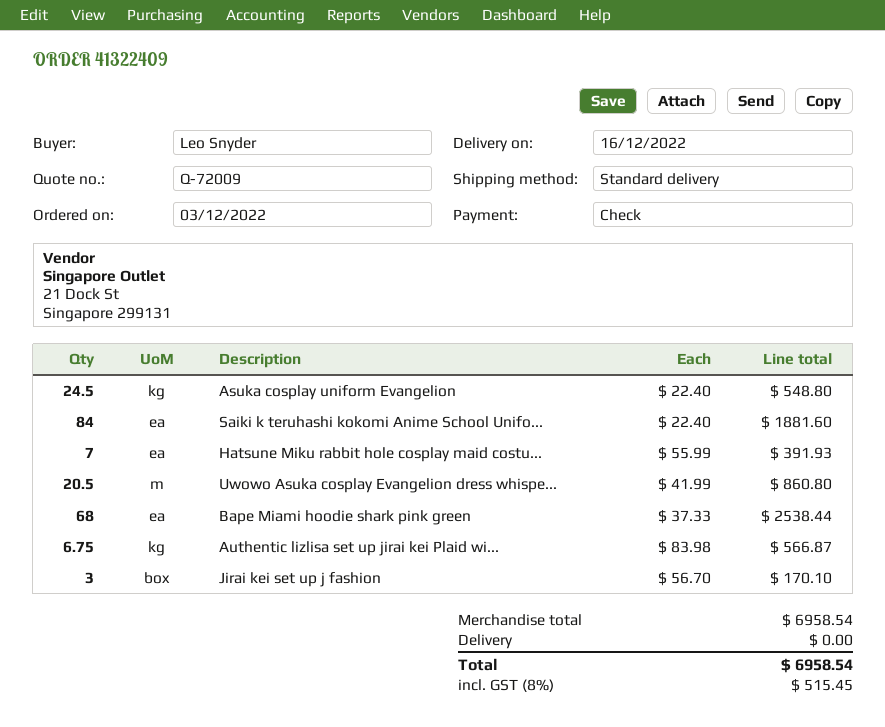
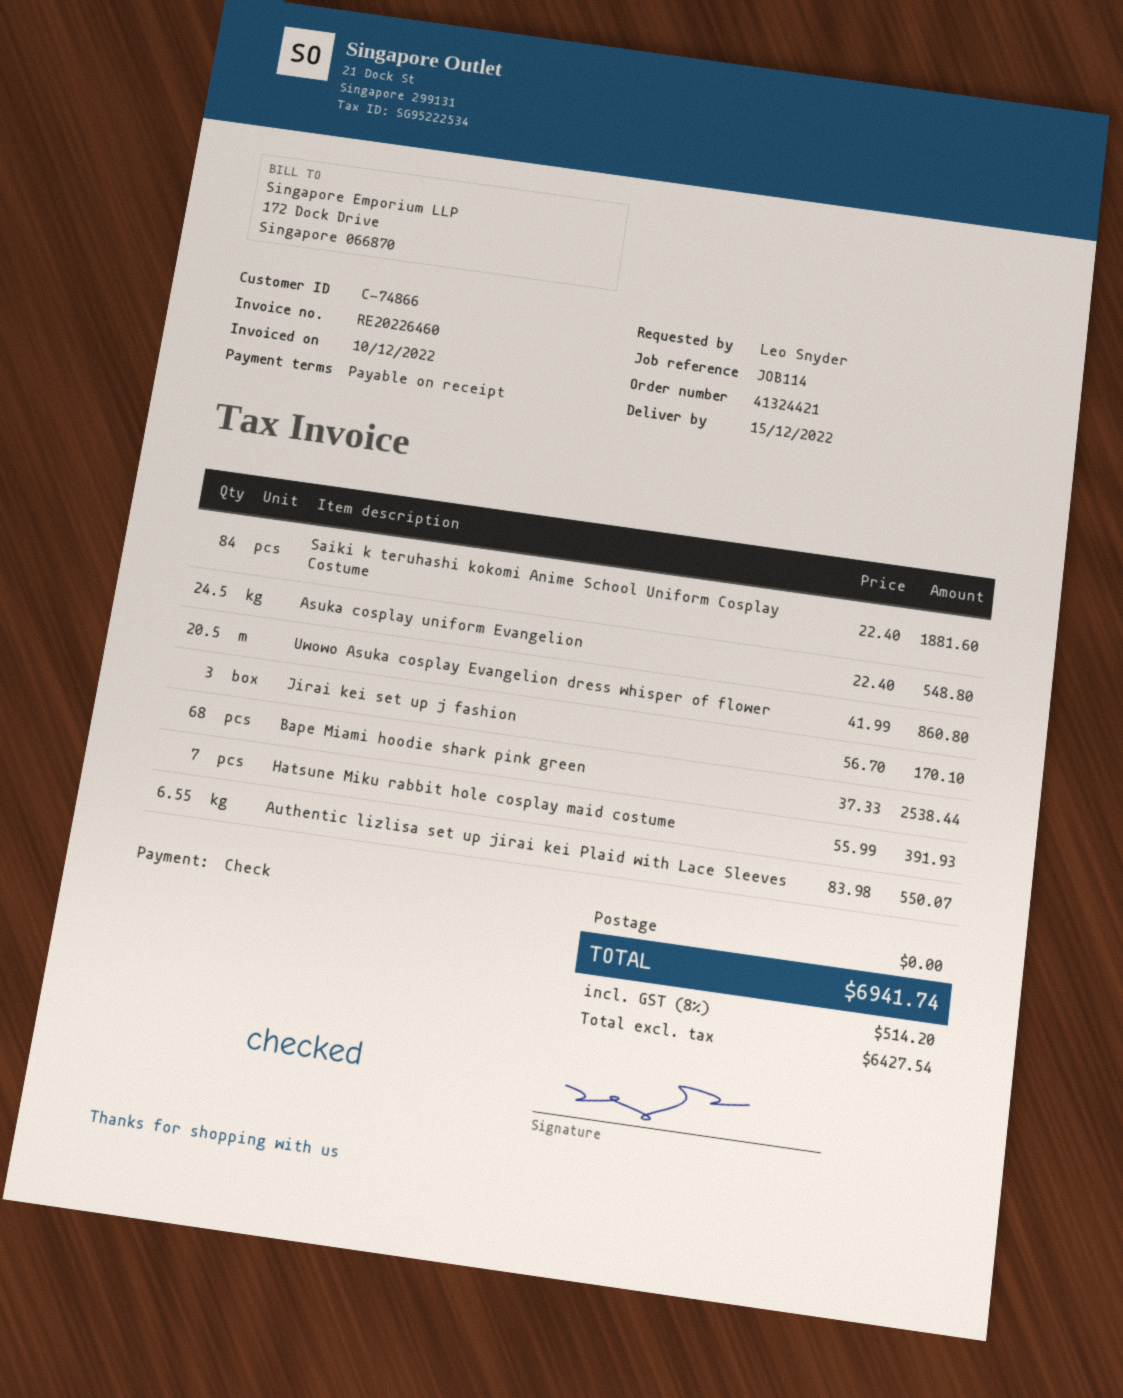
order number: 41322409 -> 41324421
delivery date: 2022-12-16 -> 2022-12-15
Authentic lizlisa set up jirai kei Plaid wi...: 6.75 x 83.98 = 566.87 -> 6.55 x 83.98 = 550.07
tax: 8% = 515.45 -> 8% = 514.20
total: 6958.54 -> 6941.74

